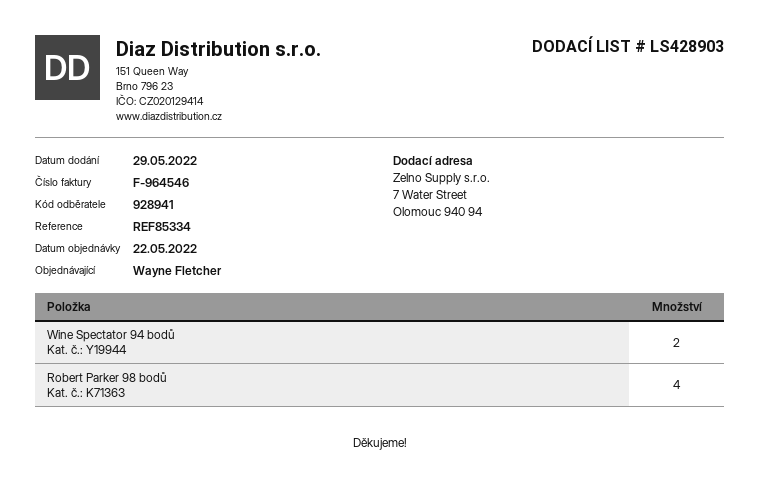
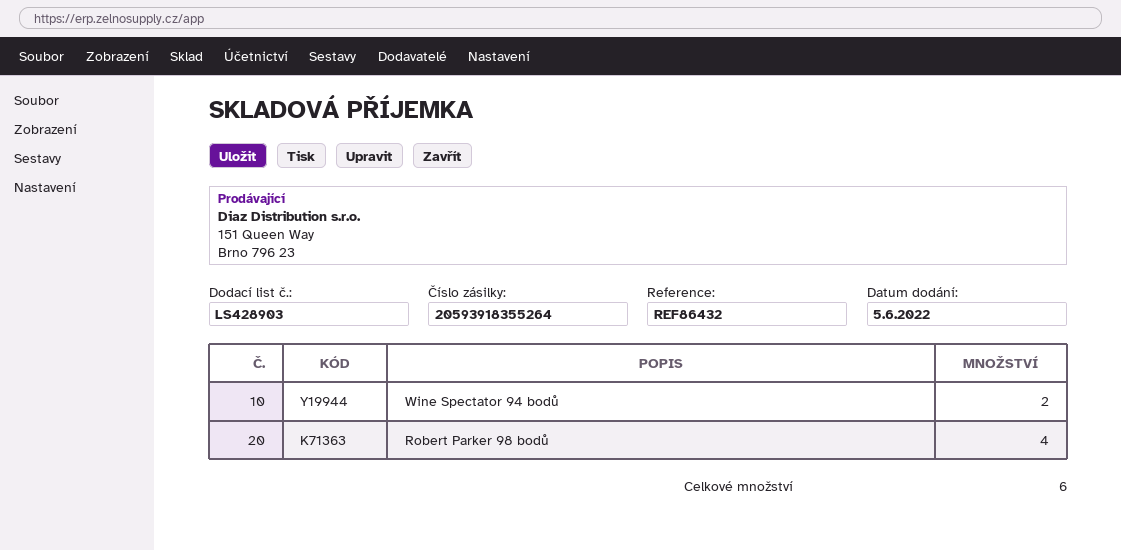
delivery date: 2022-05-29 -> 2022-06-05
reference: REF85334 -> REF86432

